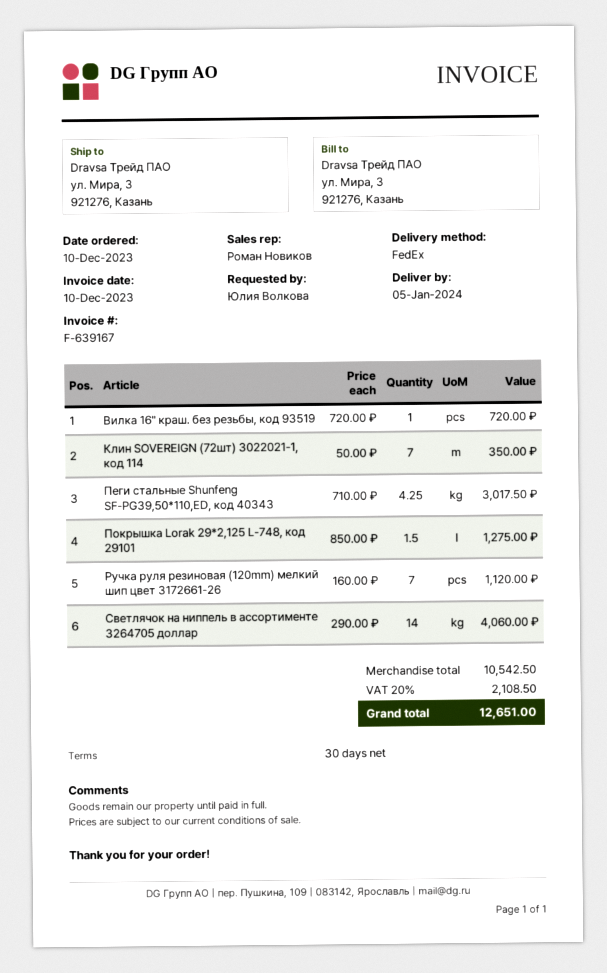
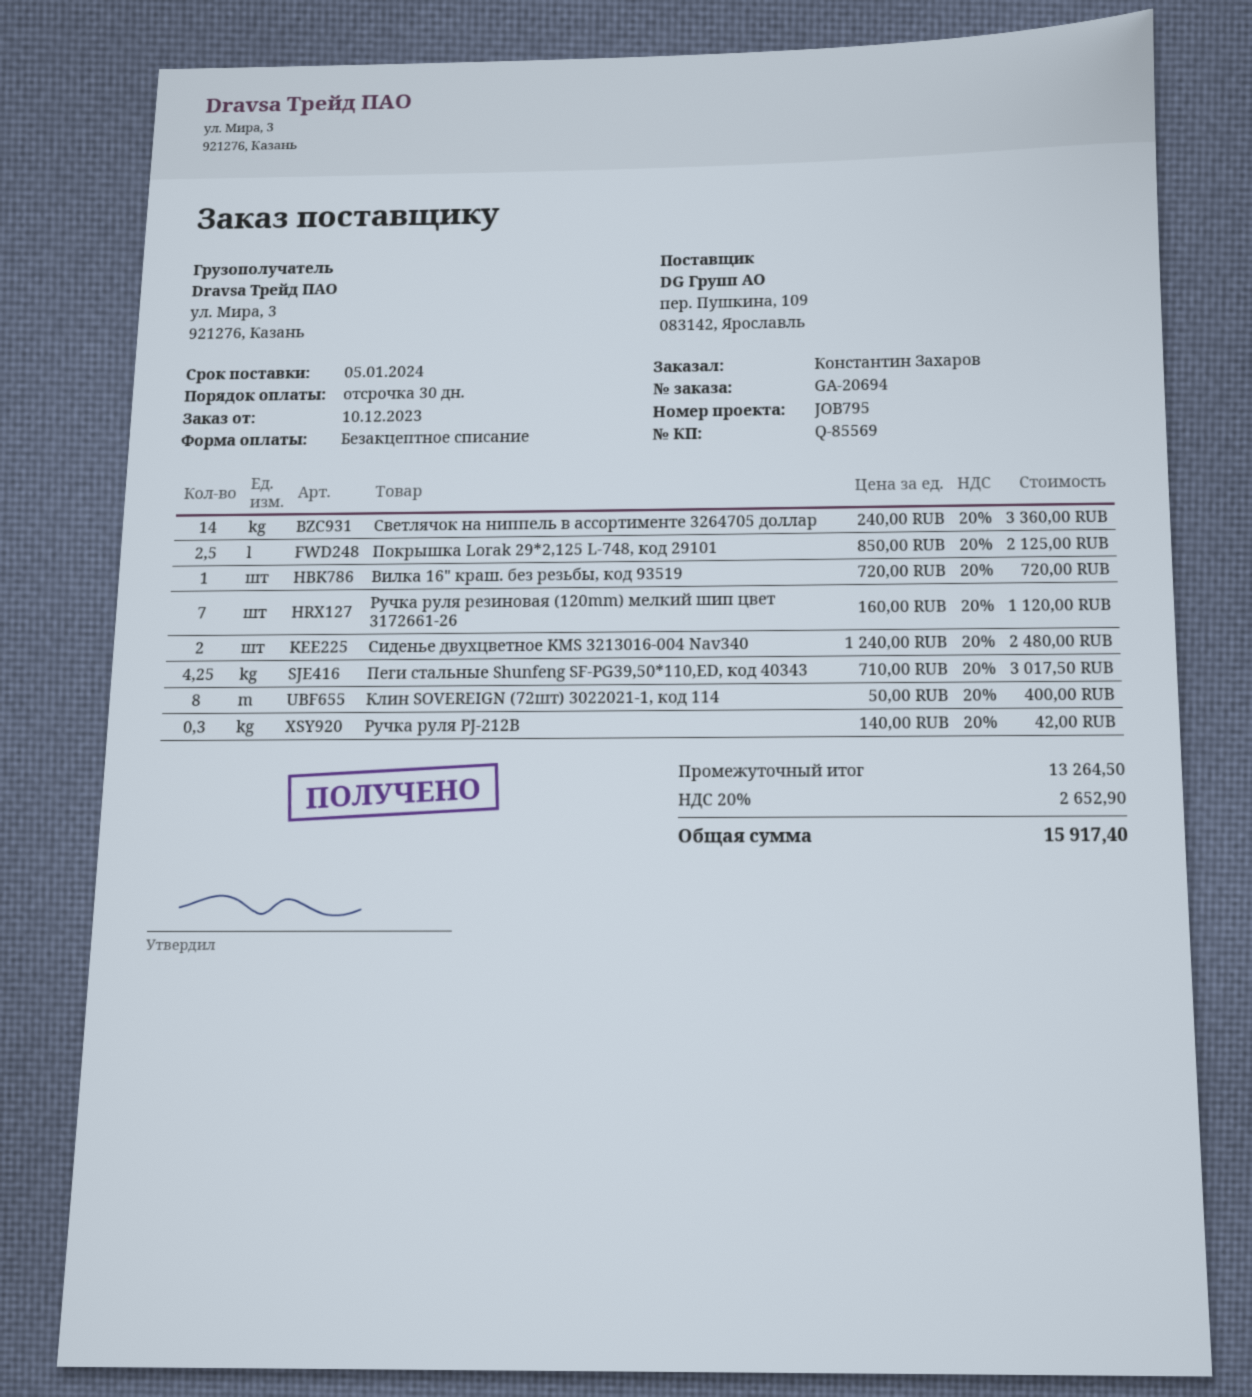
ordered by: Юлия Волкова -> Константин Захаров
Клин SOVEREIGN (72шт) 3022021-1, код 114: 7 x 50.00 = 350.00 -> 8 x 50.00 = 400.00
Покрышка Lorak 29*2,125 L-748, код 29101: 1.5 x 850.00 = 1275.00 -> 2.5 x 850.00 = 2125.00
Светлячок на ниппель в ассортименте 3264705 доллар: 14 x 290.00 = 4060.00 -> 14 x 240.00 = 3360.00
Сиденье двухцветное KMS 3213016-004 Nav340: none -> 2 x 1240.00 = 2480.00
Ручка руля PJ-212B: none -> 0.3 x 140.00 = 42.00
subtotal: 10542.50 -> 13264.50
tax: 20% = 2108.50 -> 20% = 2652.90
total: 12651.00 -> 15917.40

